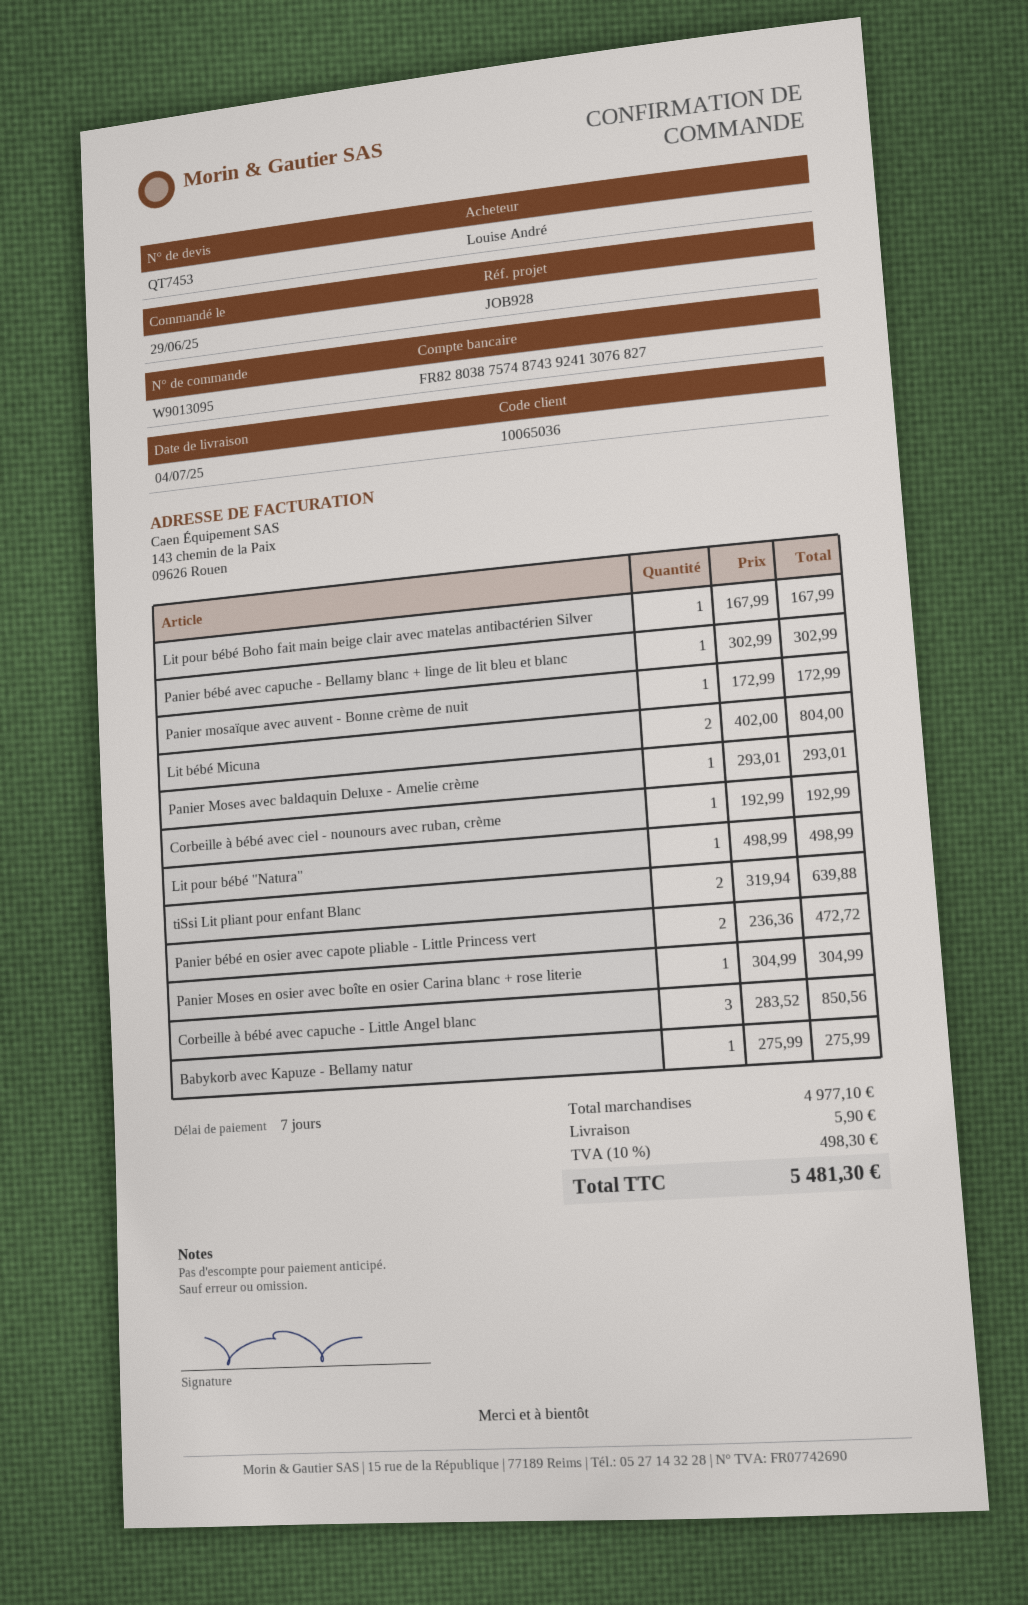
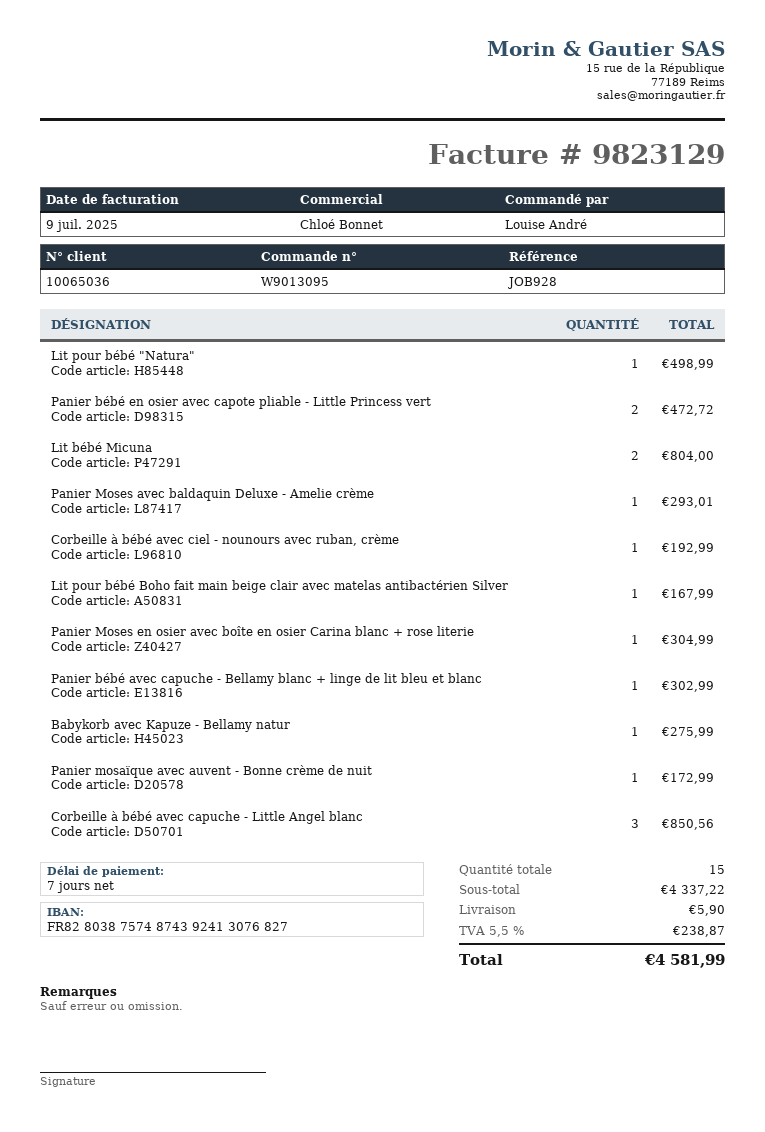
tiSsi Lit pliant pour enfant Blanc: 2 for 639.88 -> none
subtotal: 4977.10 -> 4337.22
tax: 10% = 498.30 -> 5.5% = 238.87
total: 5481.30 -> 4581.99

